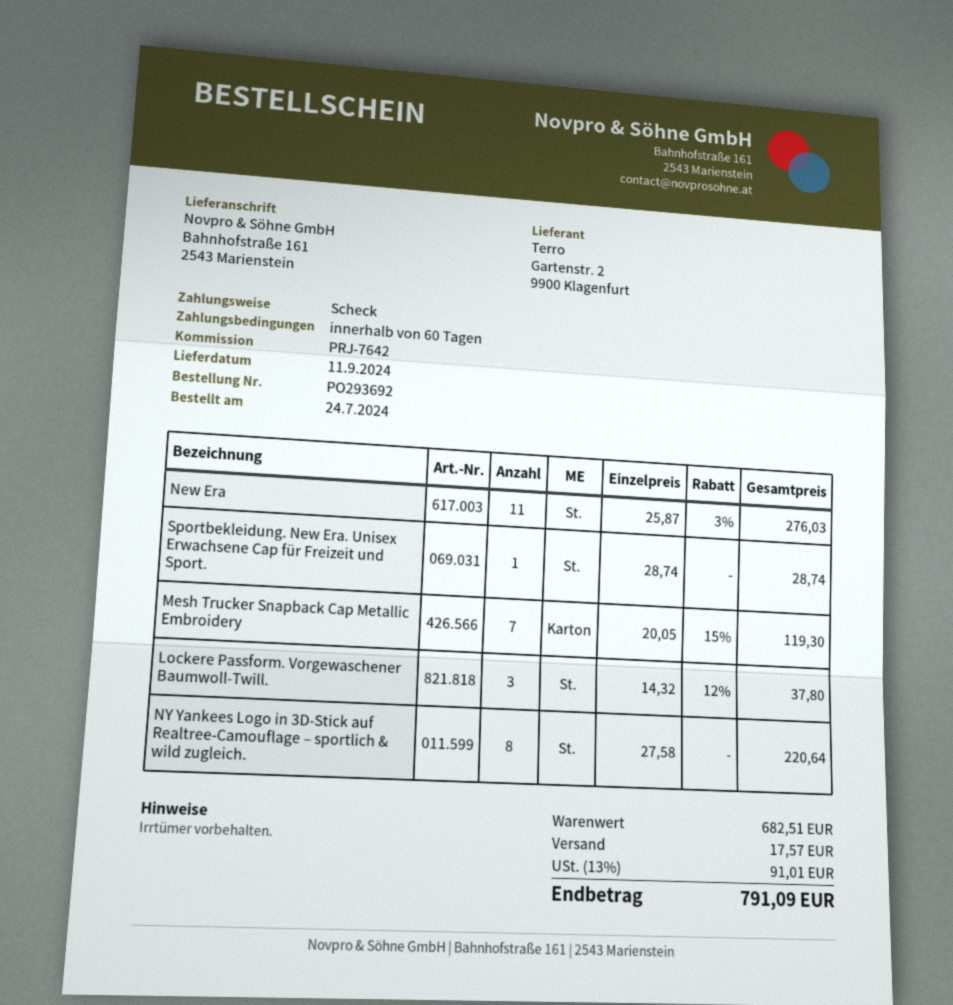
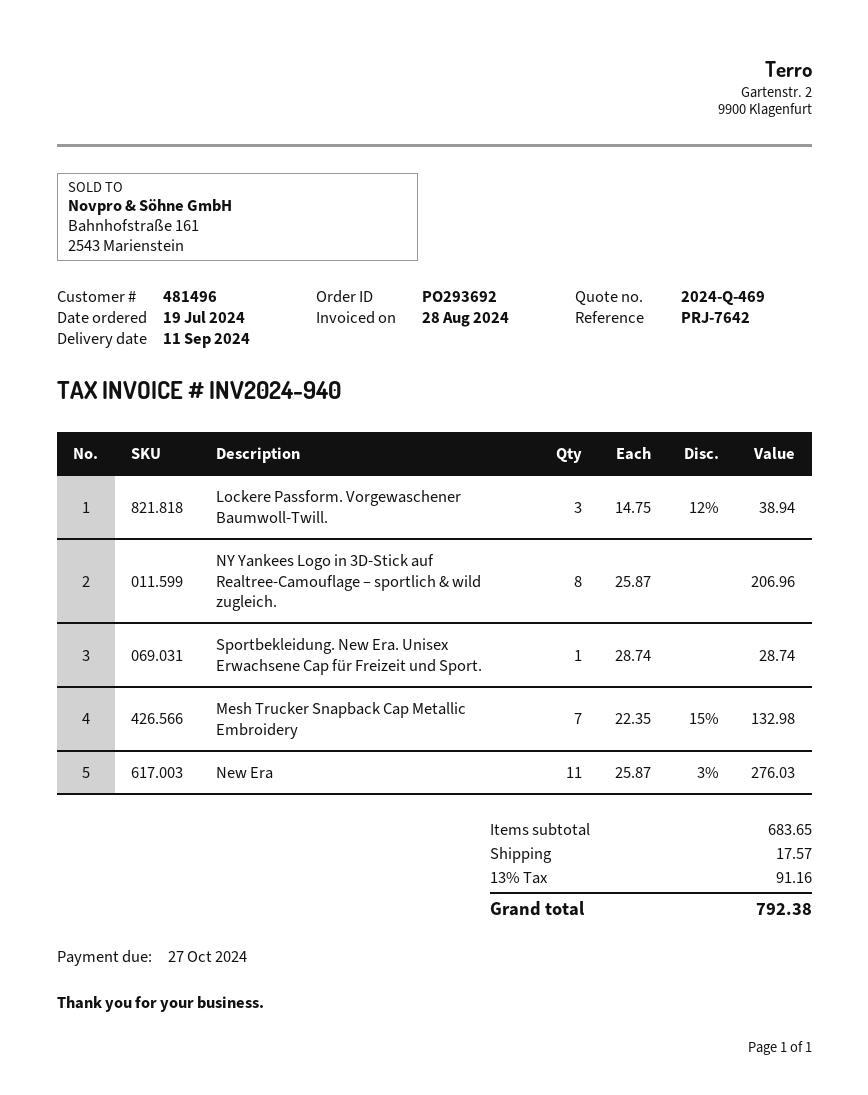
order date: 2024-07-24 -> 2024-07-19
Mesh Trucker Snapback Cap Metallic Embroidery: 7 x 20.05 - 15% = 119.30 -> 7 x 22.35 - 15% = 132.98
Lockere Passform. Vorgewaschener Baumwoll-Twill.: 3 x 14.32 - 12% = 37.80 -> 3 x 14.75 - 12% = 38.94
NY Yankees Logo in 3D-Stick auf Realtree-Camouflage – sportlich & wild zugleich.: 8 x 27.58 = 220.64 -> 8 x 25.87 = 206.96
subtotal: 682.51 -> 683.65
tax: 13% = 91.01 -> 13% = 91.16
total: 791.09 -> 792.38

